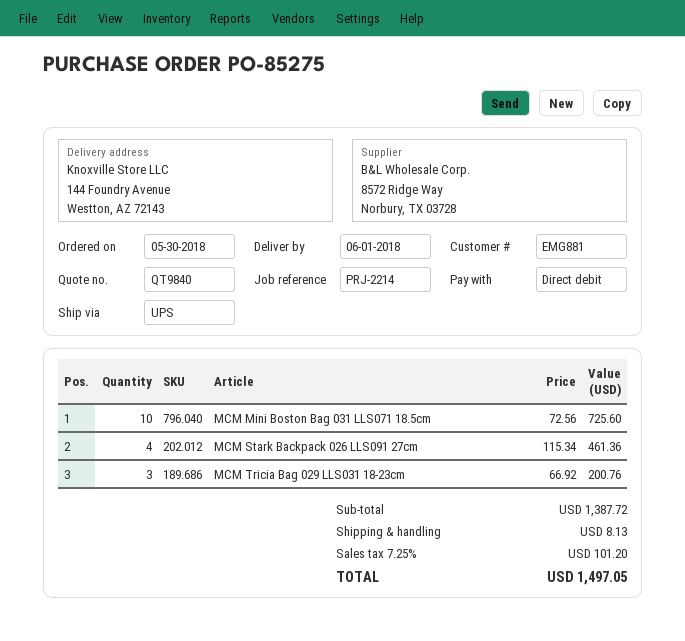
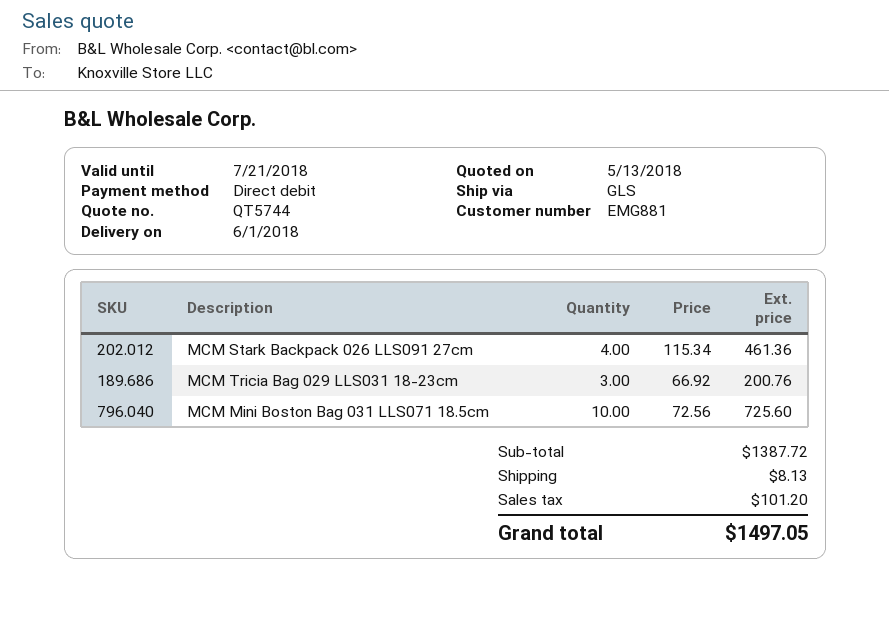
quote number: QT9840 -> QT5744
shipping method: UPS -> GLS

